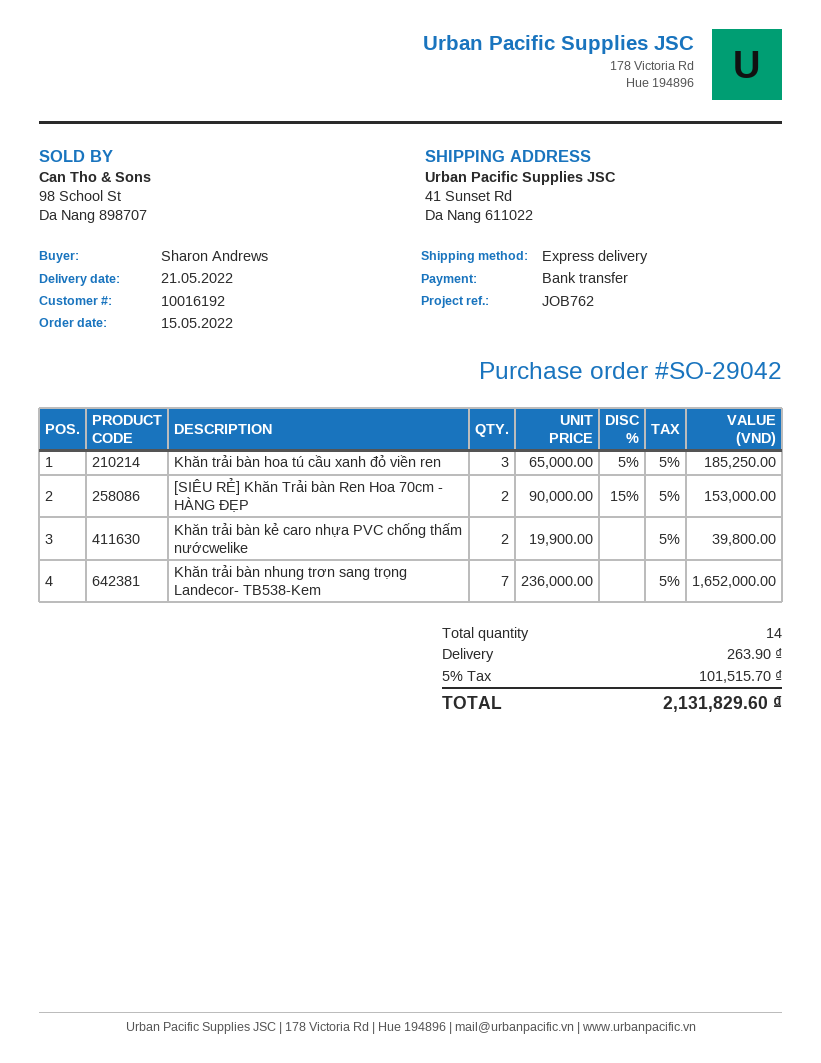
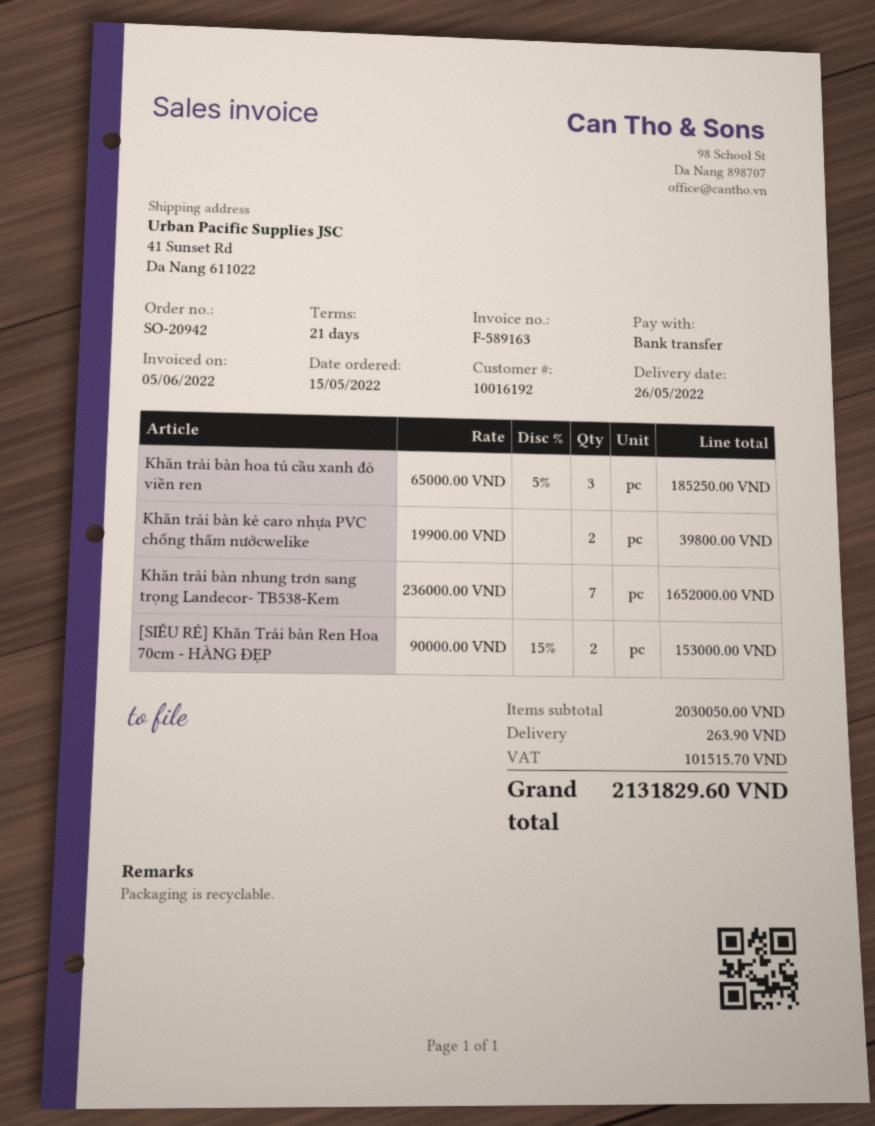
order number: SO-29042 -> SO-20942
delivery date: 2022-05-21 -> 2022-05-26

